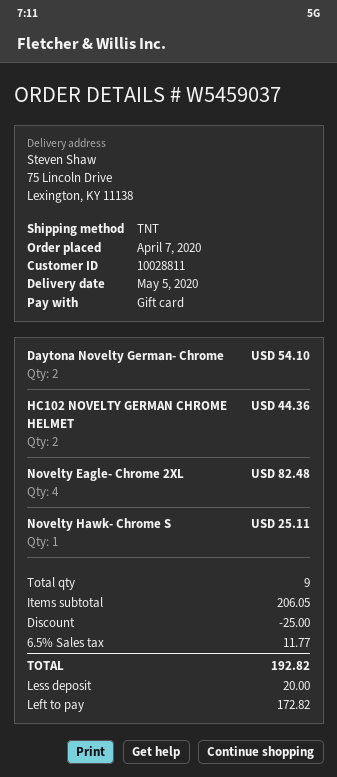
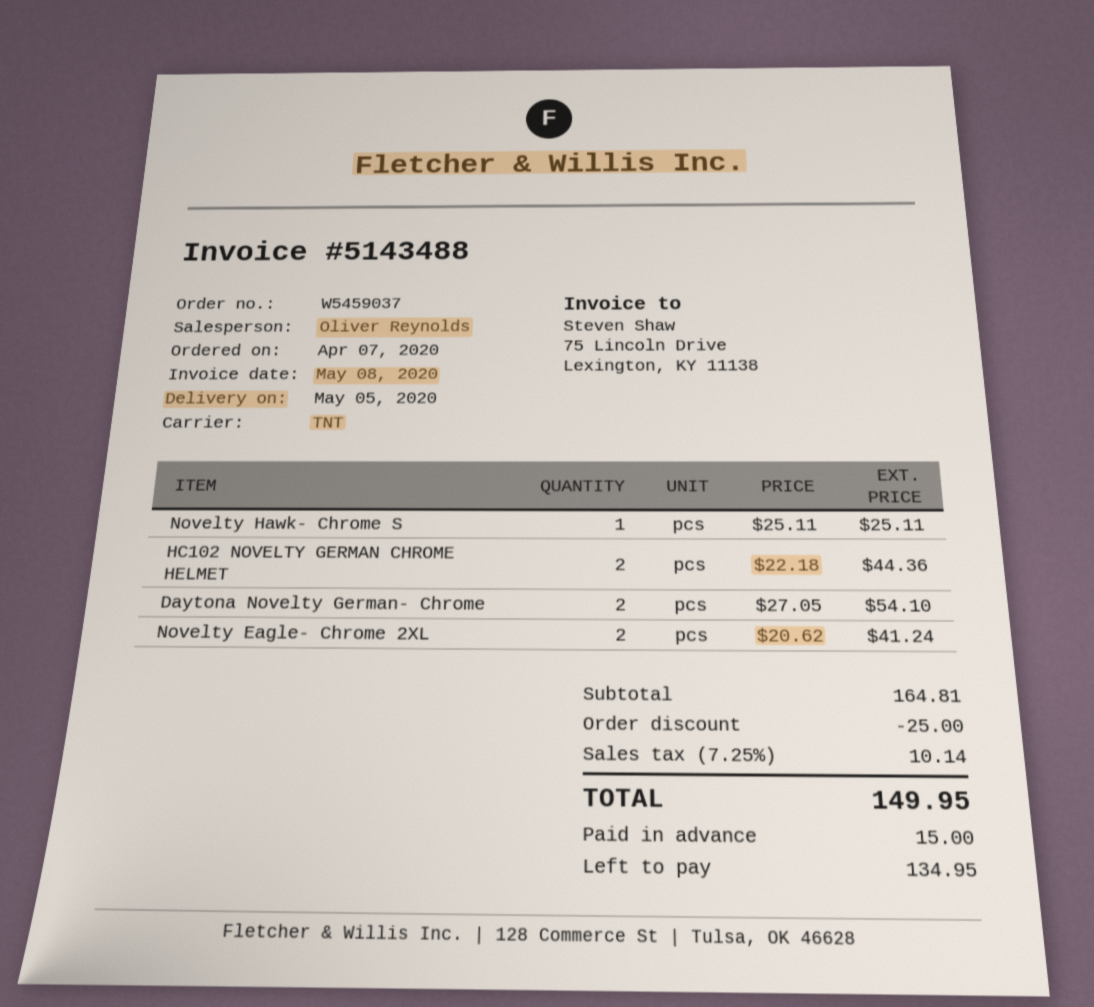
Novelty Eagle- Chrome 2XL: 4 for 82.48 -> 2 for 41.24
subtotal: 206.05 -> 164.81
tax: 6.5% = 11.77 -> 7.25% = 10.14
total: 192.82 -> 149.95
deposit: 20.00 -> 15.00
balance: 172.82 -> 134.95

